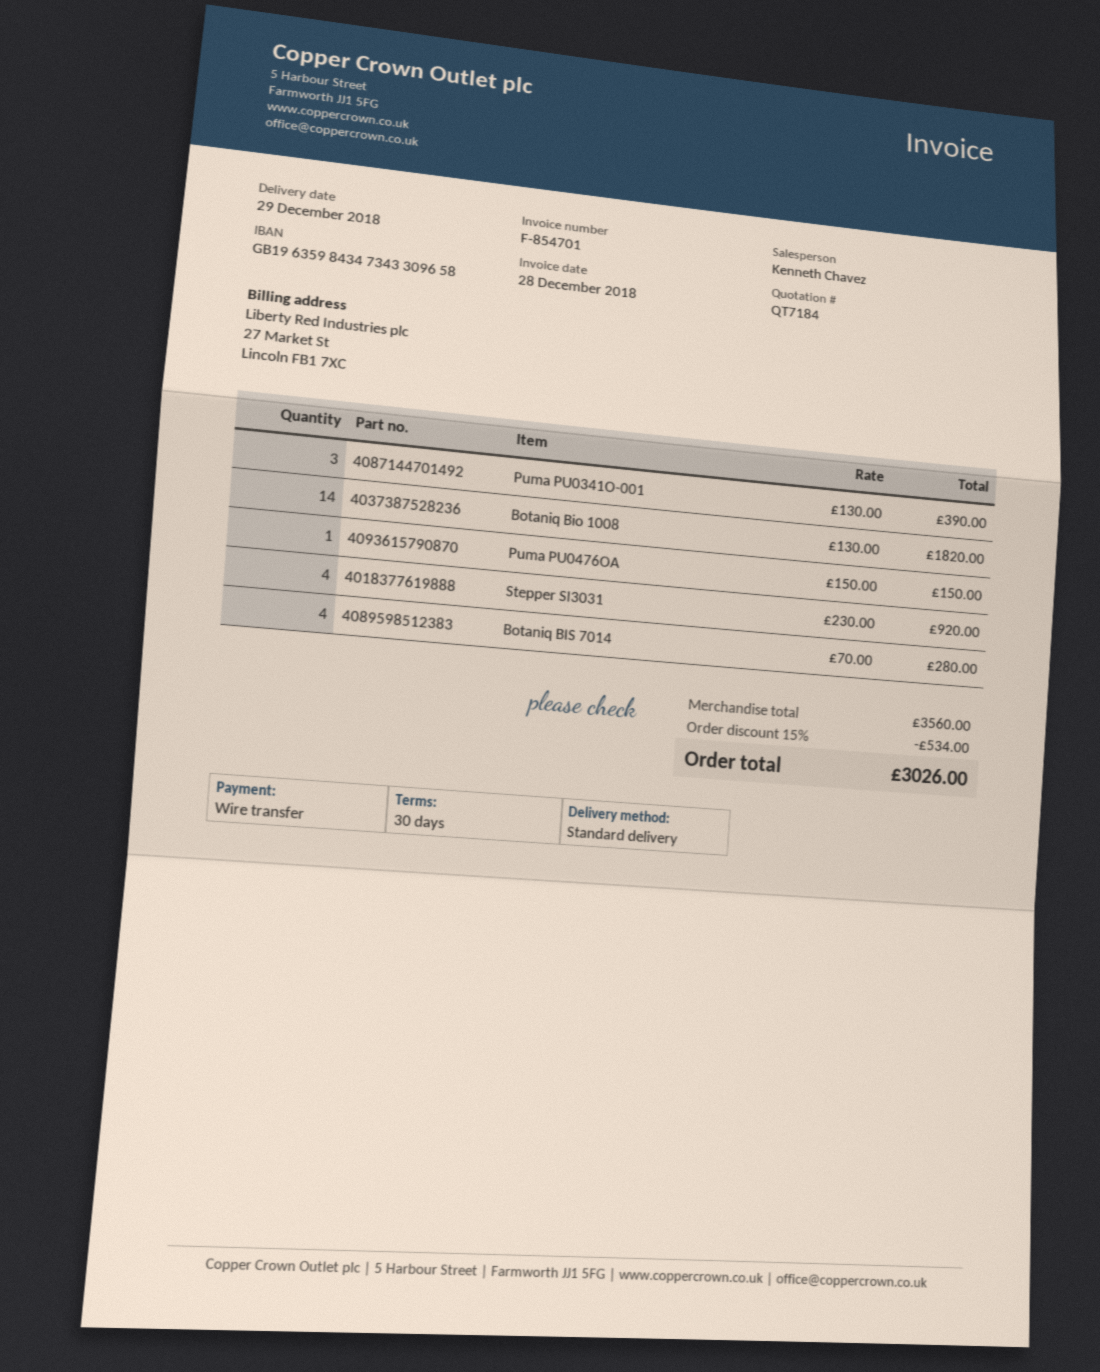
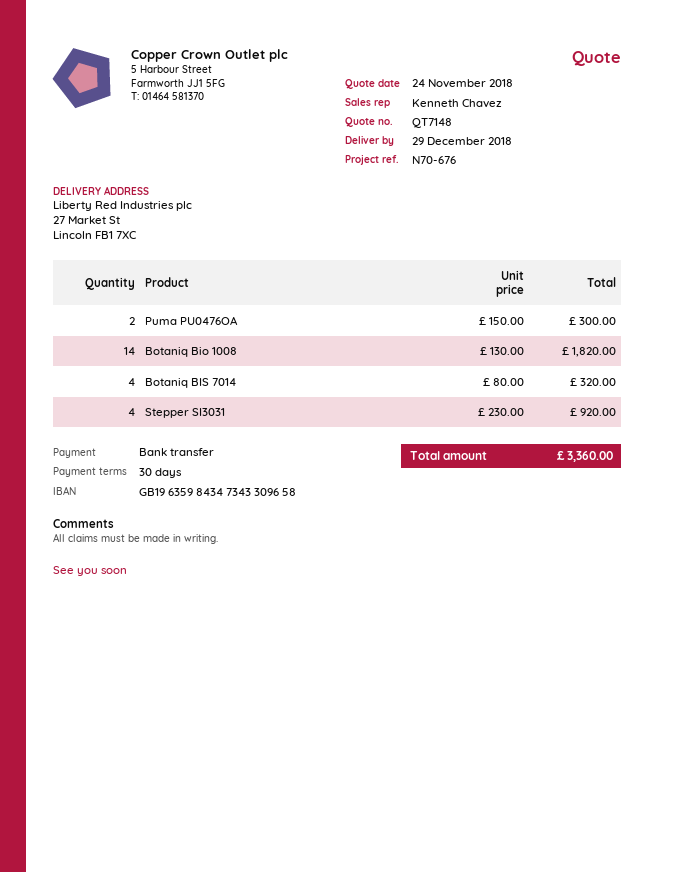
quote number: QT7184 -> QT7148
Puma PU0341O-001: 3 x 130.00 = 390.00 -> none
Puma PU0476OA: 1 x 150.00 = 150.00 -> 2 x 150.00 = 300.00
Botaniq BIS 7014: 4 x 70.00 = 280.00 -> 4 x 80.00 = 320.00
discount: 15% = 534.00 -> none
total: 3026.00 -> 3360.00

